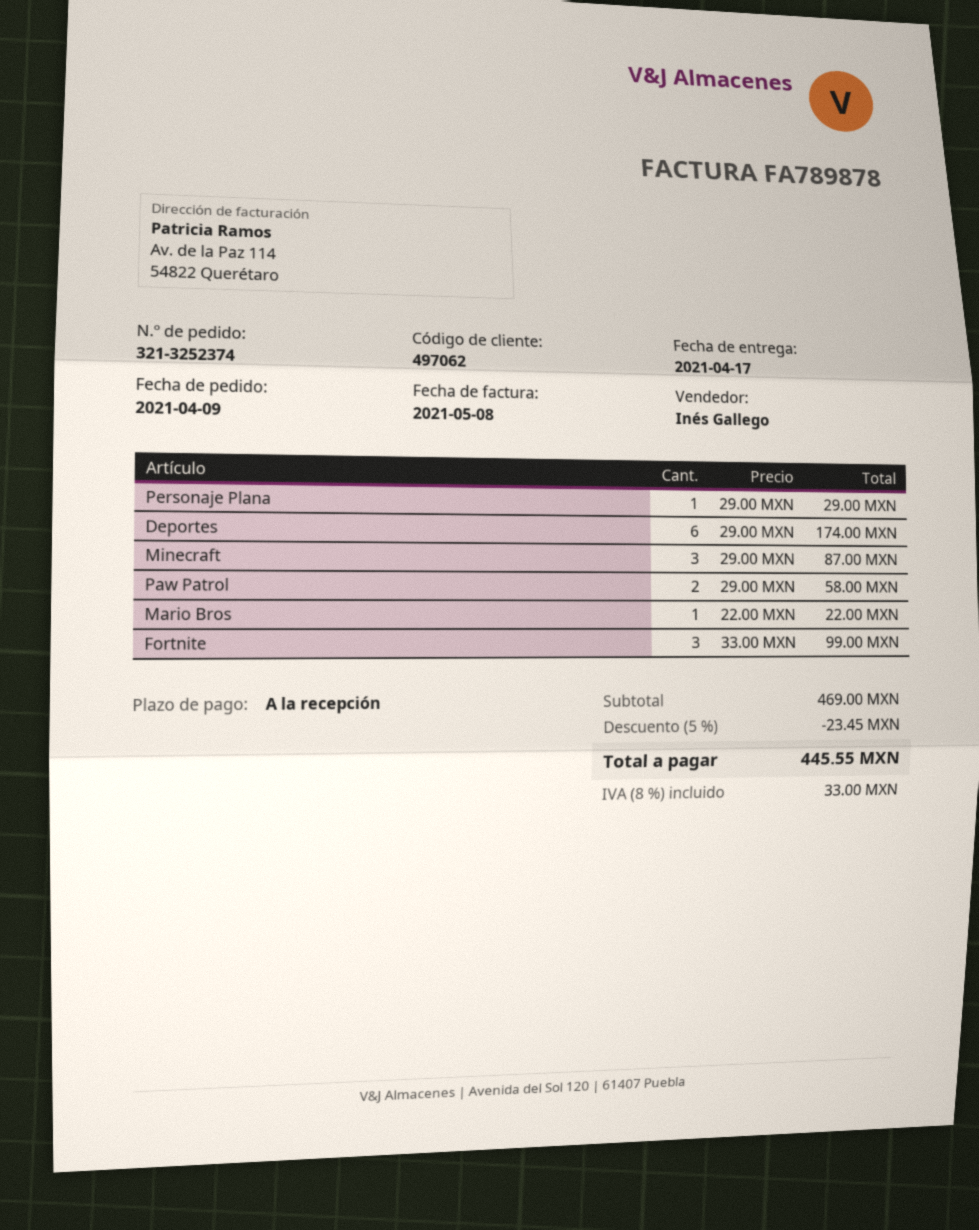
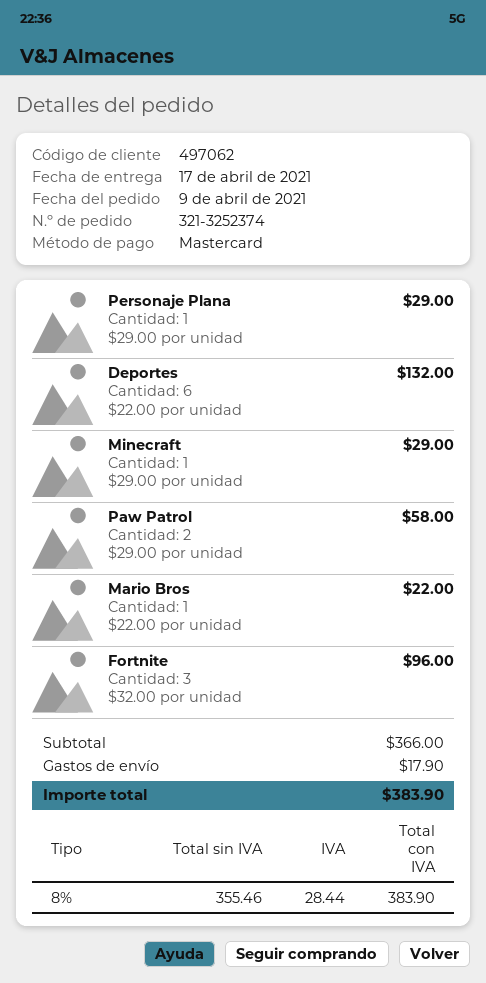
Deportes: 6 x 29.00 = 174.00 -> 6 x 22.00 = 132.00
Minecraft: 3 x 29.00 = 87.00 -> 1 x 29.00 = 29.00
Fortnite: 3 x 33.00 = 99.00 -> 3 x 32.00 = 96.00
subtotal: 469.00 -> 366.00
discount: 5% = 23.45 -> none
shipping: none -> 17.90
tax: 8% = 33.00 -> 8% = 28.44
total: 445.55 -> 383.90

